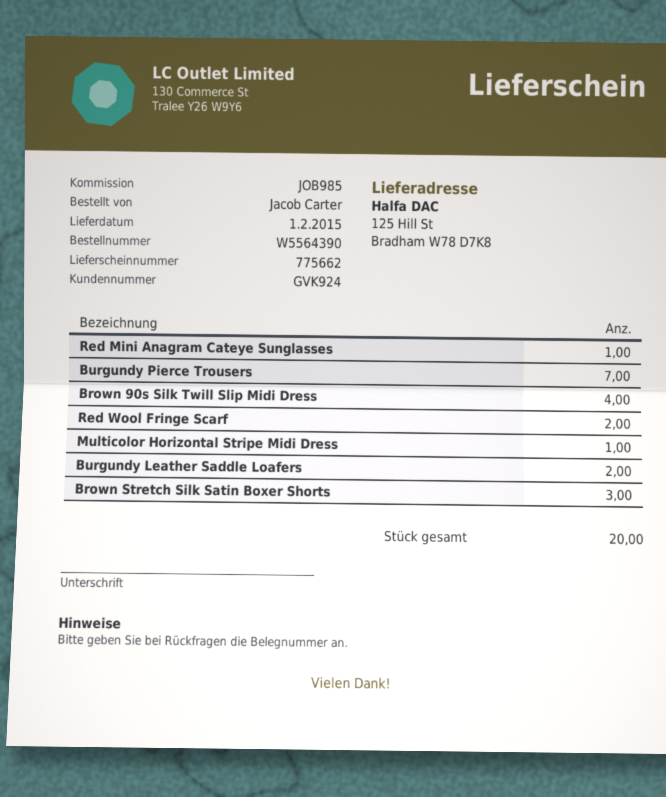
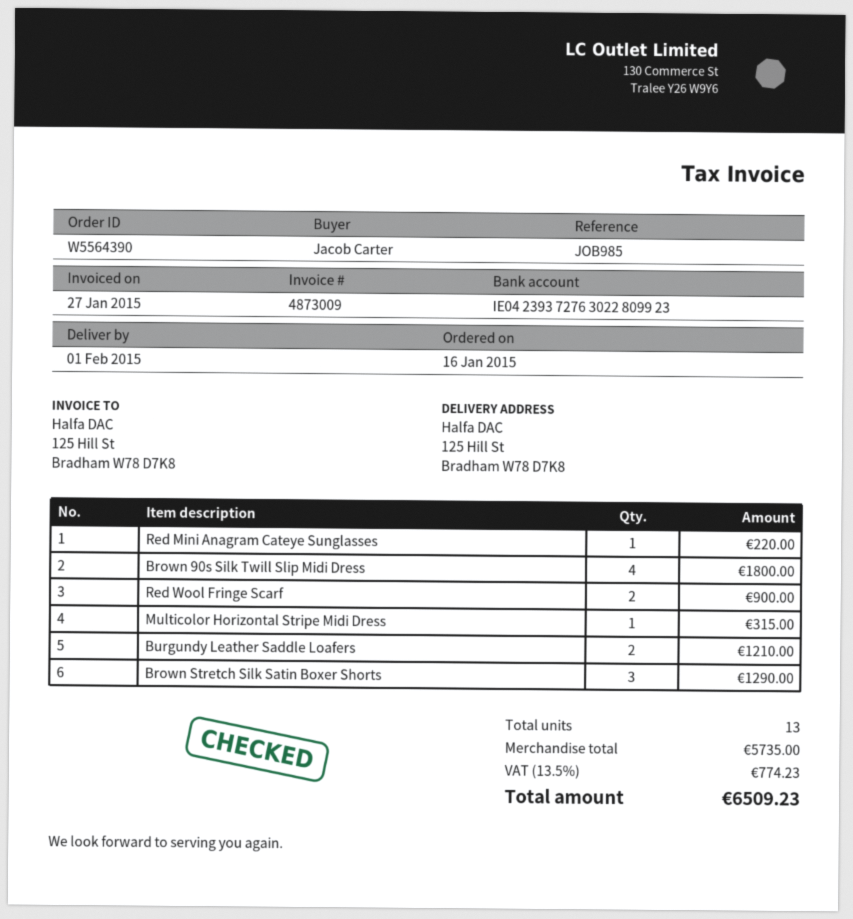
Burgundy Pierce Trousers: 7 -> none
total quantity: 20 -> 13

